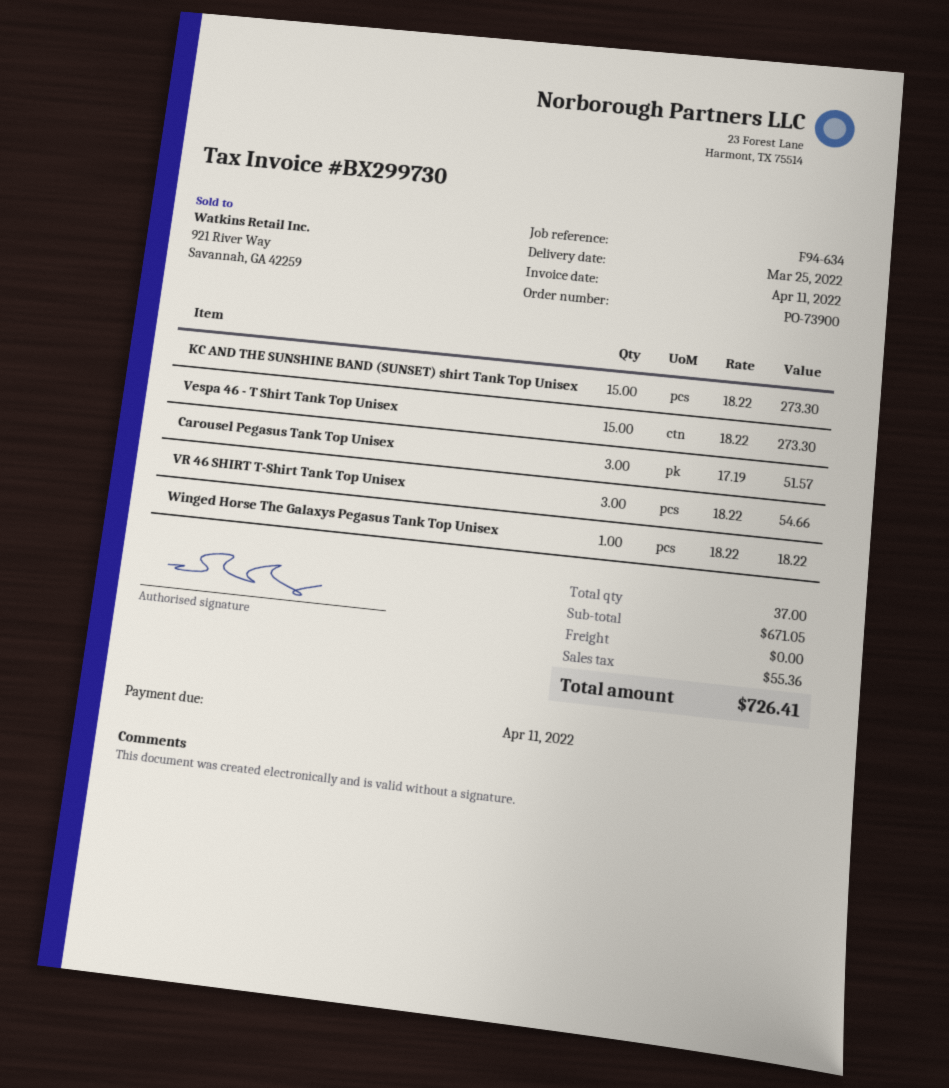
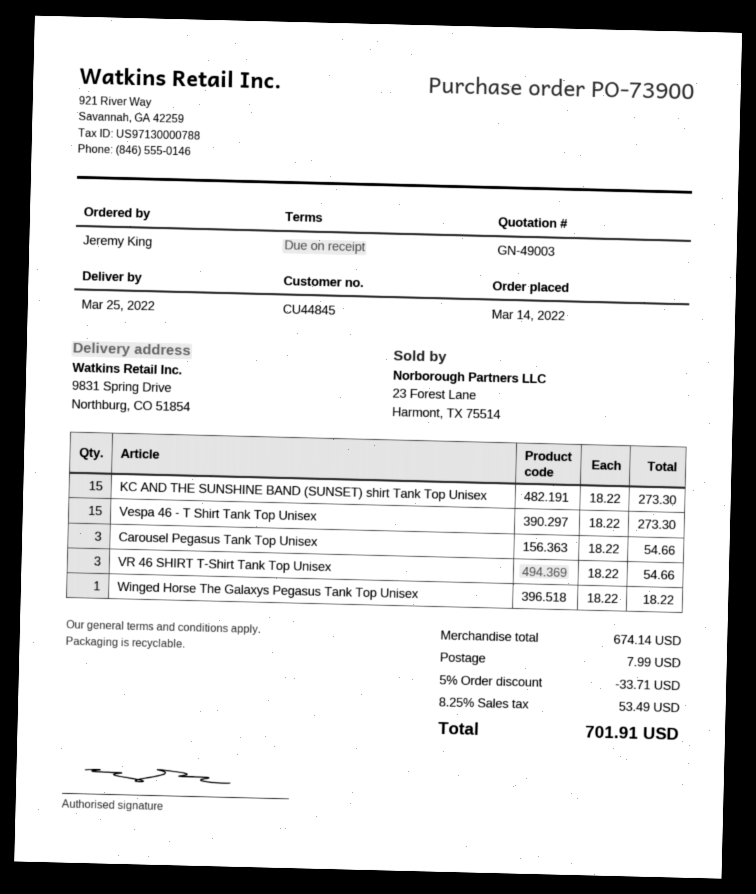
Carousel Pegasus Tank Top Unisex: 3 x 17.19 = 51.57 -> 3 x 18.22 = 54.66
subtotal: 671.05 -> 674.14
discount: none -> 5% = 33.71
shipping: 0.00 -> 7.99
tax: 55.36 -> 53.49
total: 726.41 -> 701.91

